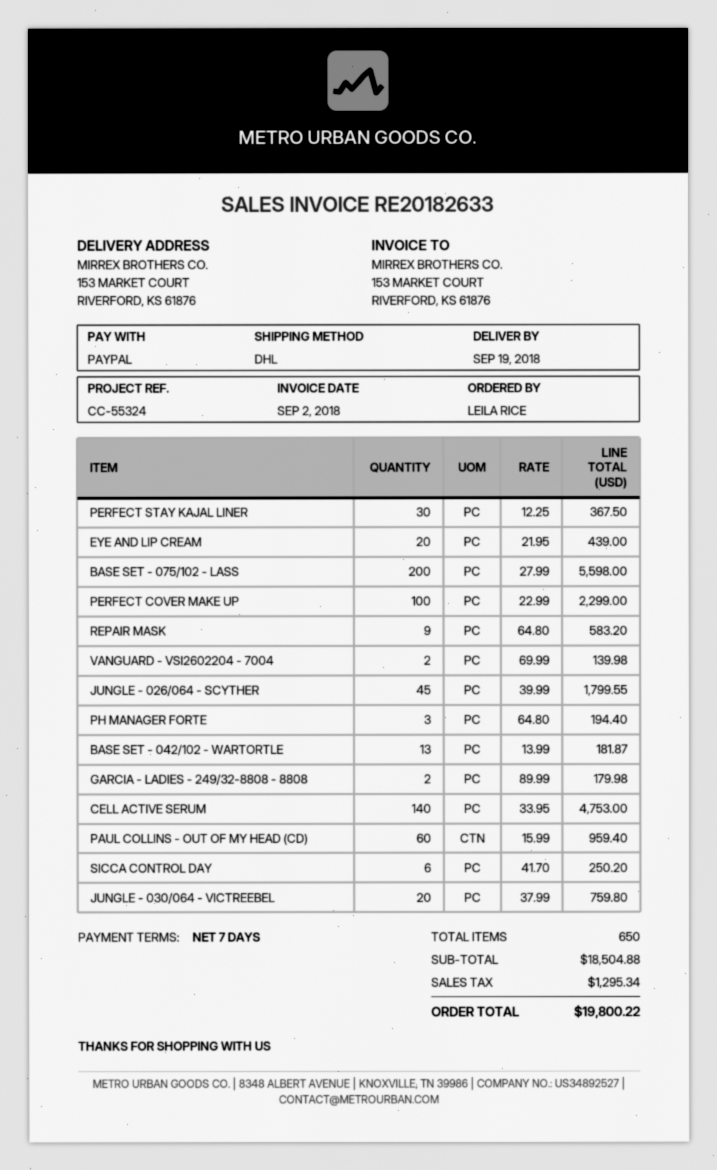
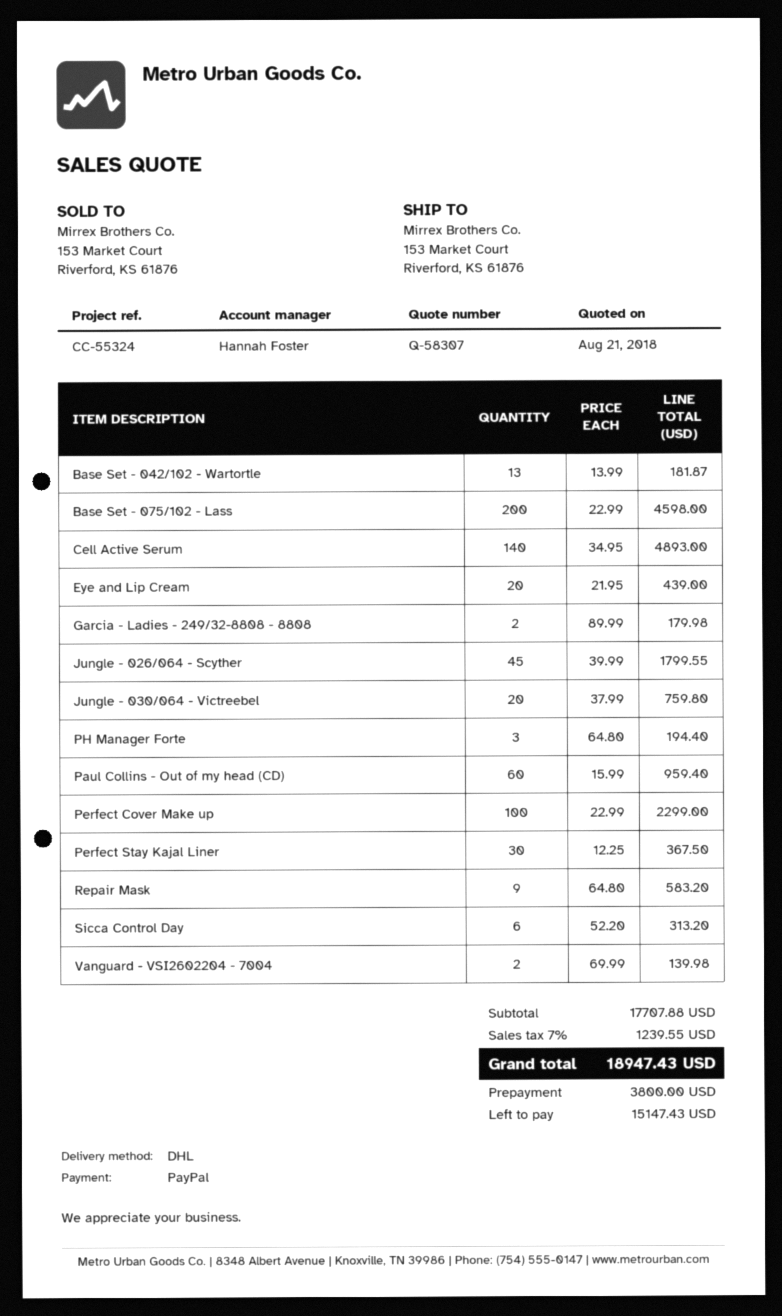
BASE SET - 075/102 - LASS: 200 x 27.99 = 5598.00 -> 200 x 22.99 = 4598.00
CELL ACTIVE SERUM: 140 x 33.95 = 4753.00 -> 140 x 34.95 = 4893.00
SICCA CONTROL DAY: 6 x 41.70 = 250.20 -> 6 x 52.20 = 313.20
subtotal: 18504.88 -> 17707.88
tax: 1295.34 -> 1239.55
total: 19800.22 -> 18947.43

